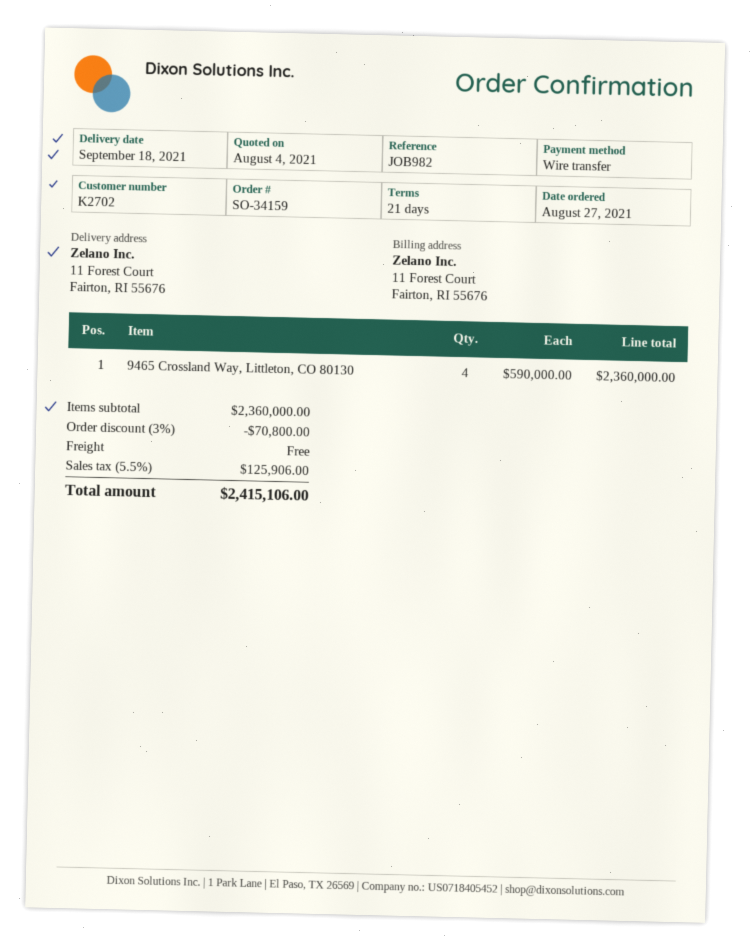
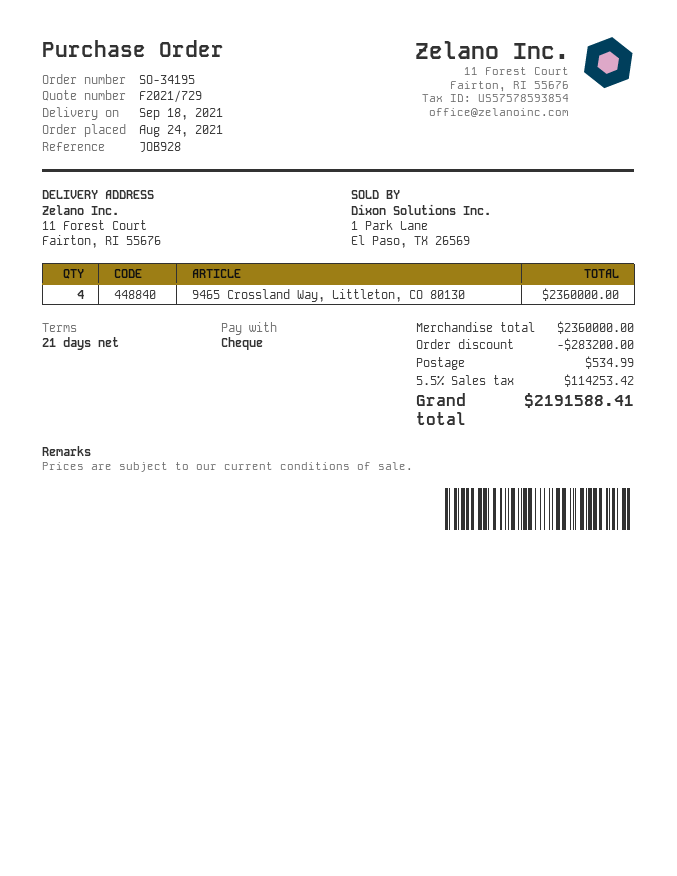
order number: SO-34159 -> SO-34195
order date: 2021-08-27 -> 2021-08-24
reference: JOB982 -> JOB928
payment method: bank transfer -> cheque
discount: 70800.00 -> 283200.00
shipping: 0.00 -> 534.99
tax: 5.5% = 125906.00 -> 5.5% = 114253.42
total: 2415106.00 -> 2191588.41

